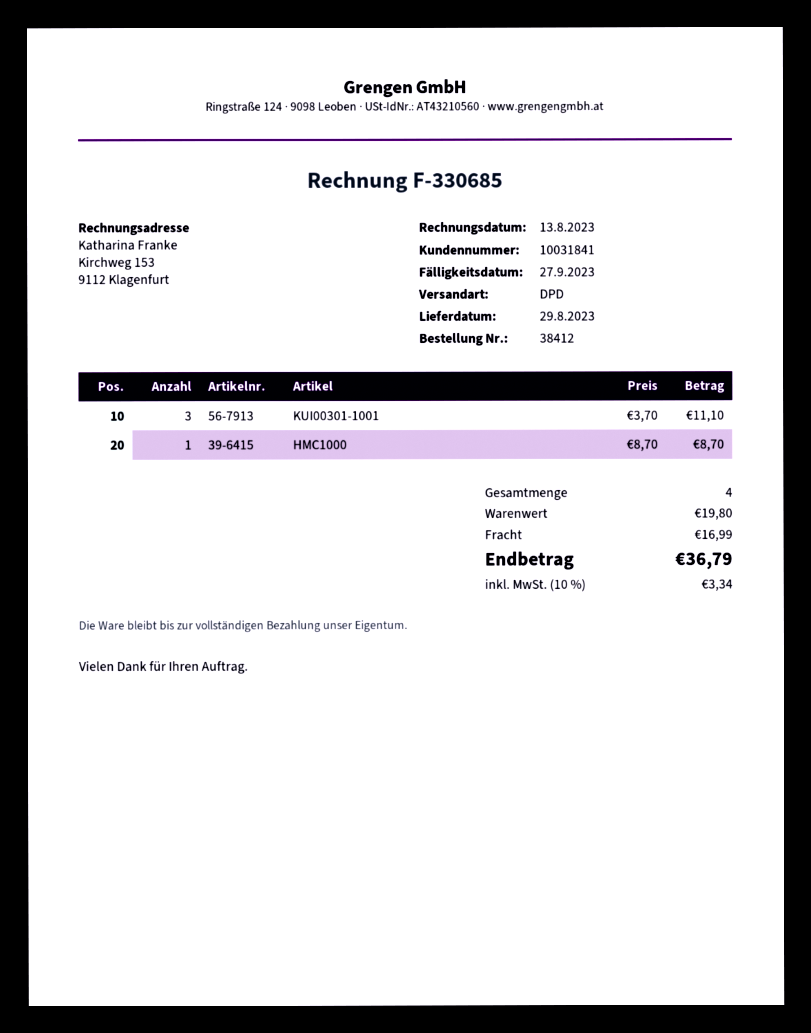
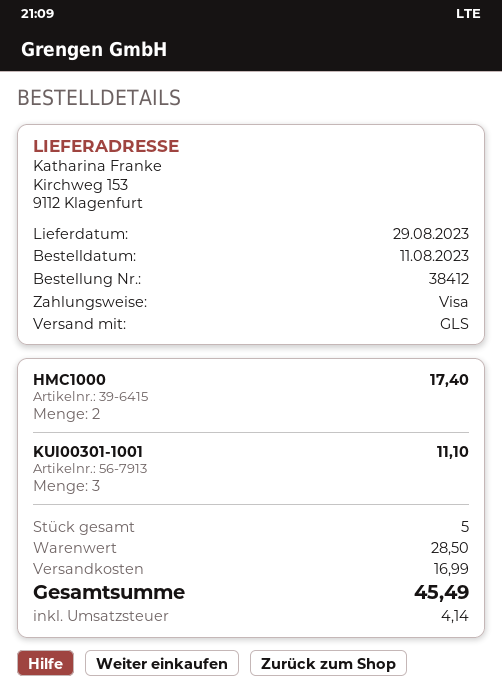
shipping method: DPD -> GLS
HMC1000: 1 for 8.70 -> 2 for 17.40
total quantity: 4 -> 5
subtotal: 19.80 -> 28.50
tax: 3.34 -> 4.14
total: 36.79 -> 45.49

